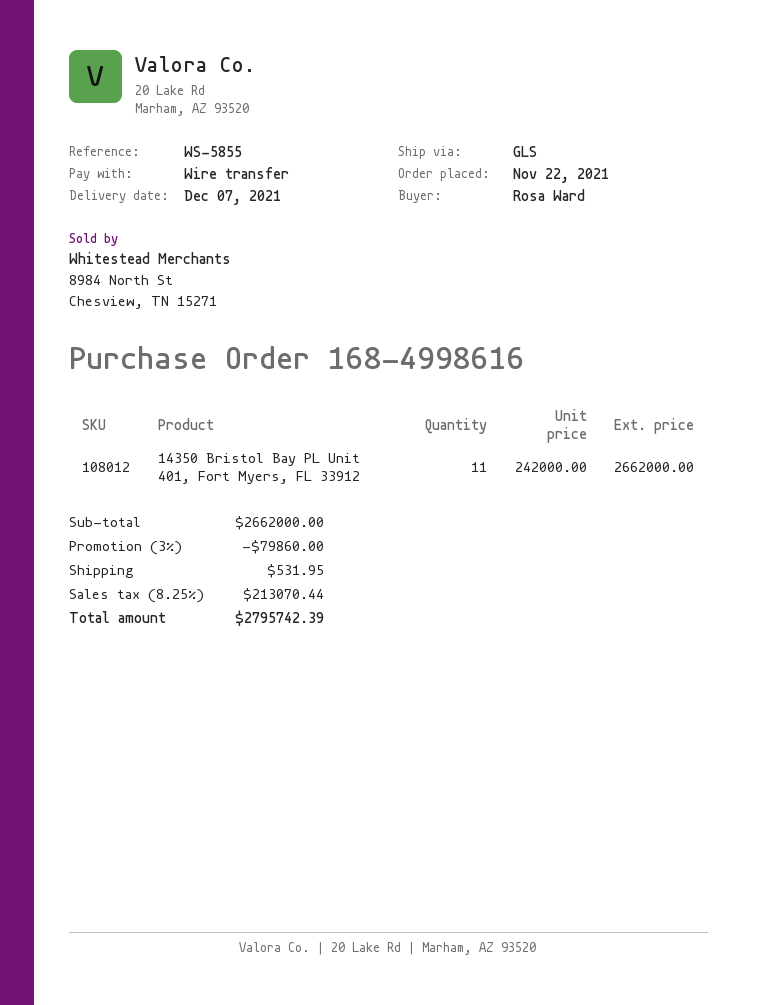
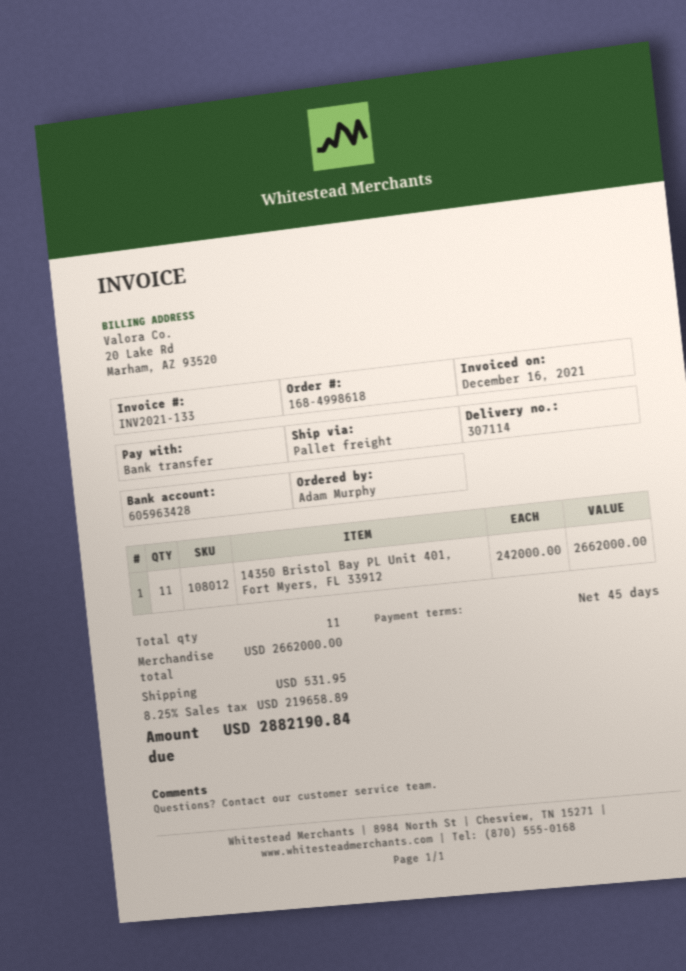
order number: 168-4998616 -> 168-4998618
ordered by: Rosa Ward -> Adam Murphy
shipping method: GLS -> pallet freight
discount: 3% = 79860.00 -> none
tax: 8.25% = 213070.44 -> 8.25% = 219658.89
total: 2795742.39 -> 2882190.84

